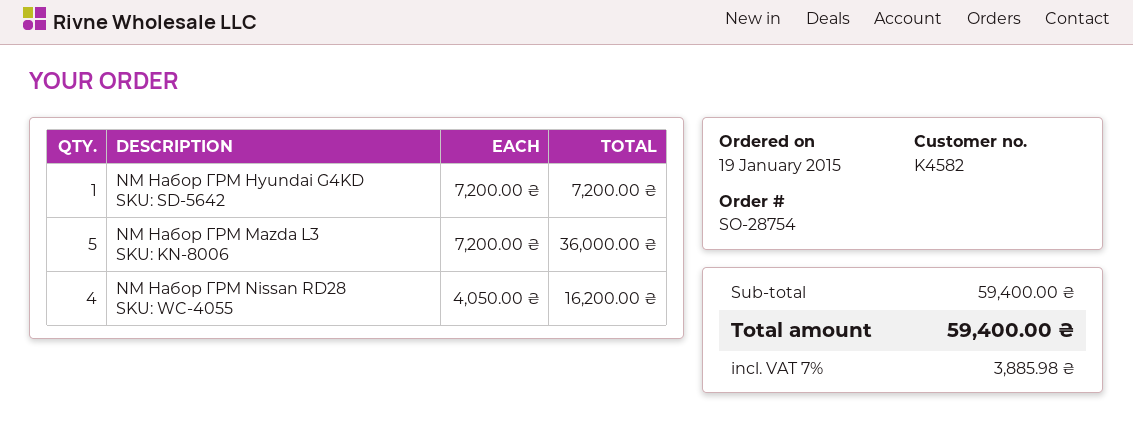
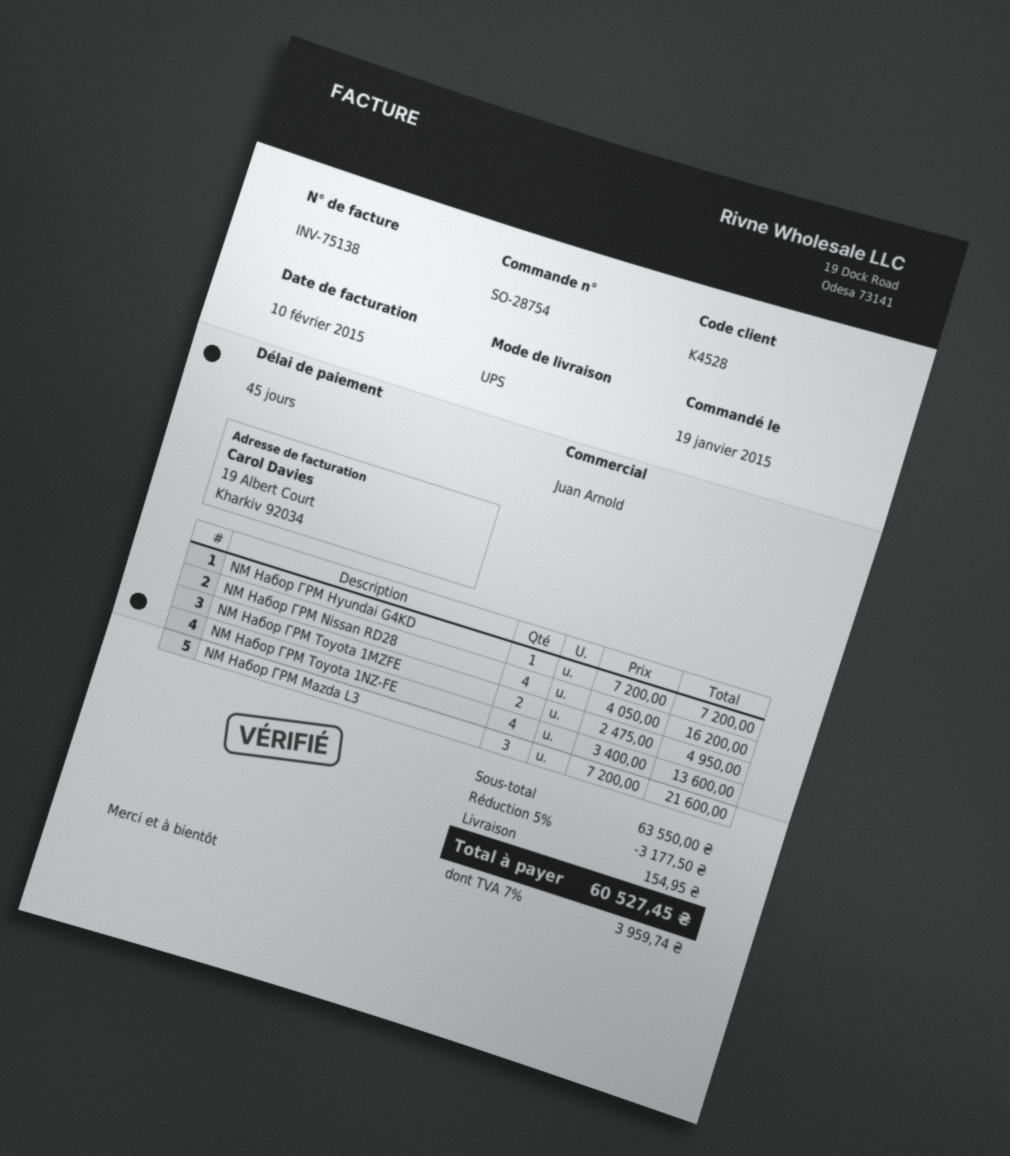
customer number: K4582 -> K4528
NM Набор ГРМ Mazda L3: 5 x 7200.00 = 36000.00 -> 3 x 7200.00 = 21600.00
NM Набор ГРМ Toyota 1MZFE: none -> 2 x 2475.00 = 4950.00
NM Набор ГРМ Toyota 1NZ-FE: none -> 4 x 3400.00 = 13600.00
subtotal: 59400.00 -> 63550.00
discount: none -> 5% = 3177.50
shipping: none -> 154.95
tax: 7% = 3885.98 -> 7% = 3959.74
total: 59400.00 -> 60527.45

